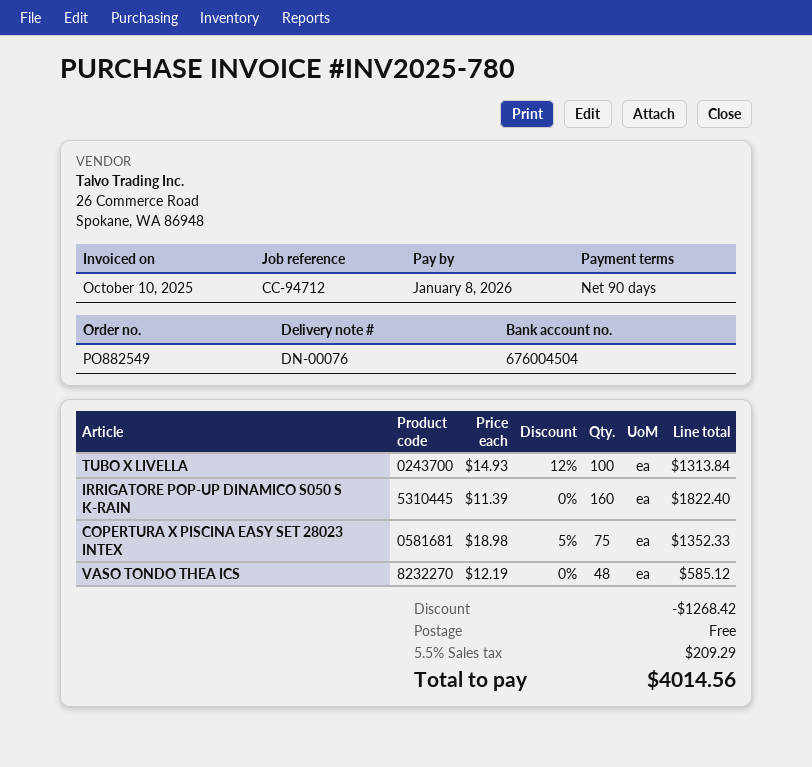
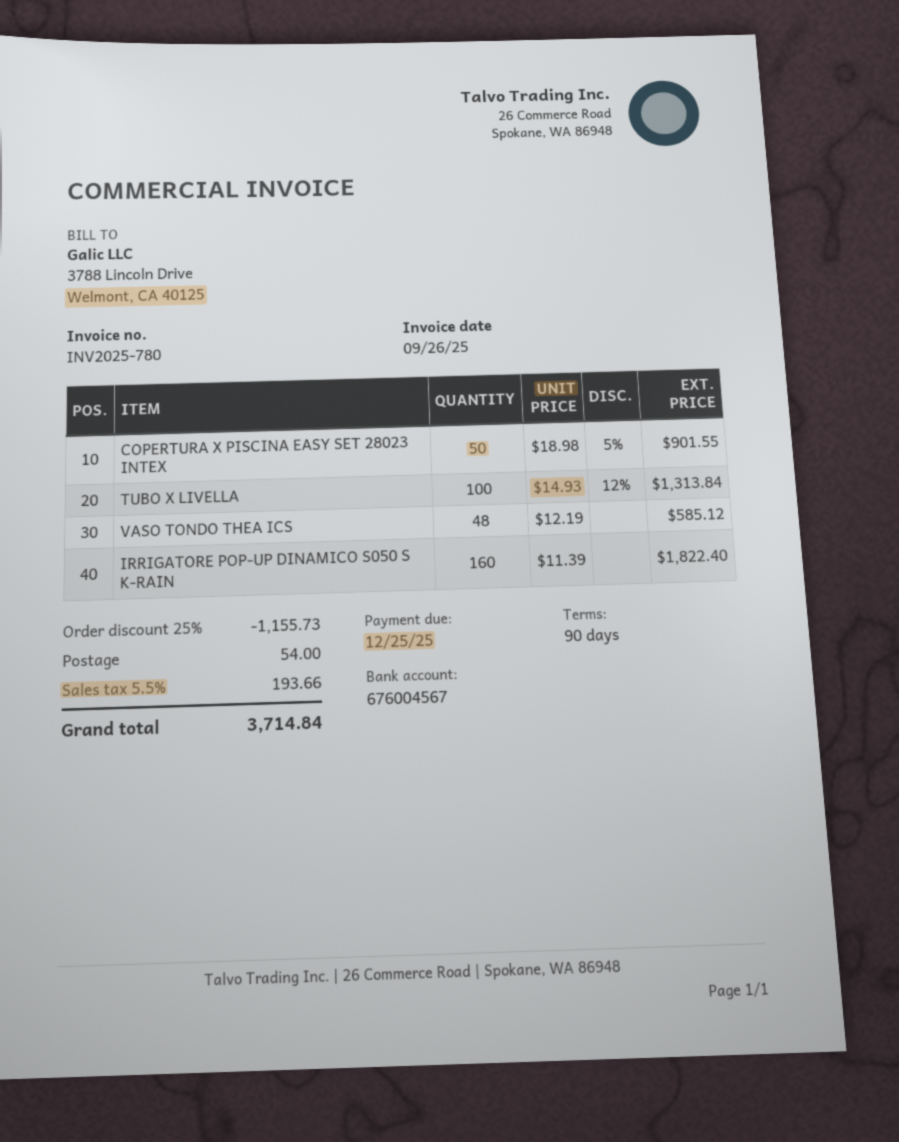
invoice date: 2025-10-10 -> 2025-09-26
due date: 2026-01-08 -> 2025-12-25
bank account: 676004504 -> 676004567
COPERTURA X PISCINA EASY SET 28023 INTEX: 75 x 18.98 - 5% = 1352.33 -> 50 x 18.98 - 5% = 901.55
discount: 1268.42 -> 1155.73
shipping: 0.00 -> 54.00
tax: 5.5% = 209.29 -> 5.5% = 193.66
total: 4014.56 -> 3714.84

